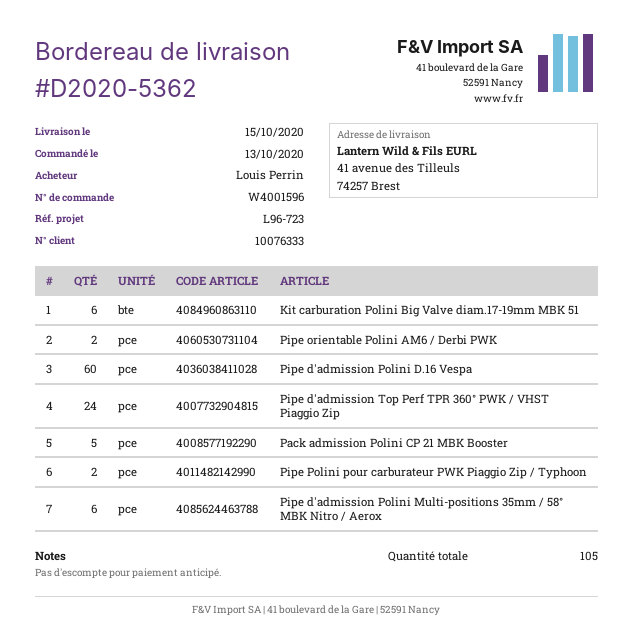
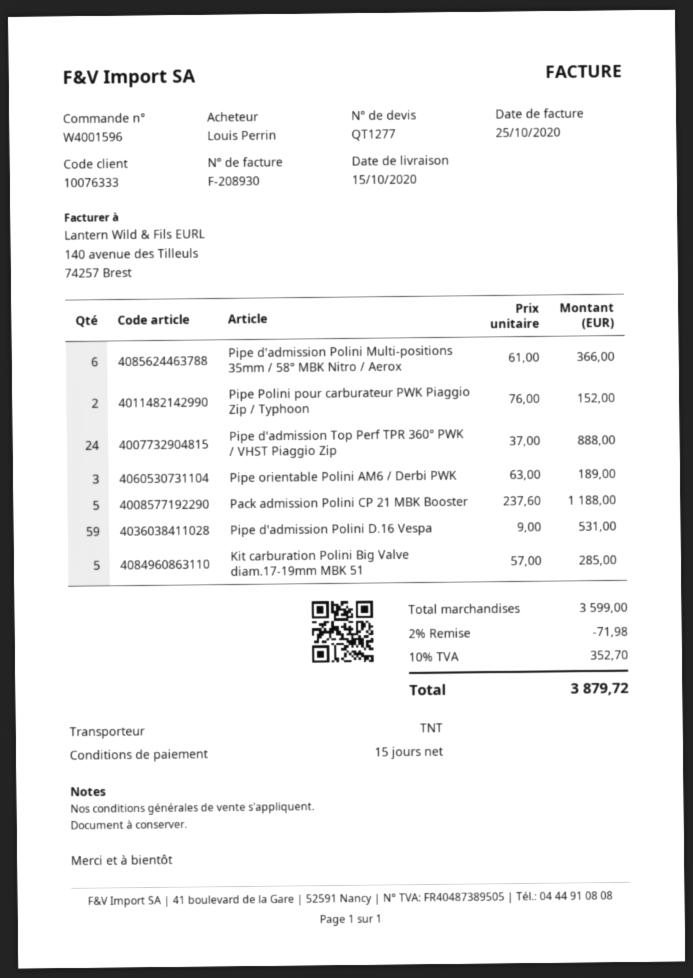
Kit carburation Polini Big Valve diam.17-19mm MBK 51: 6 -> 5
Pipe orientable Polini AM6 / Derbi PWK: 2 -> 3
Pipe d'admission Polini D.16 Vespa: 60 -> 59

